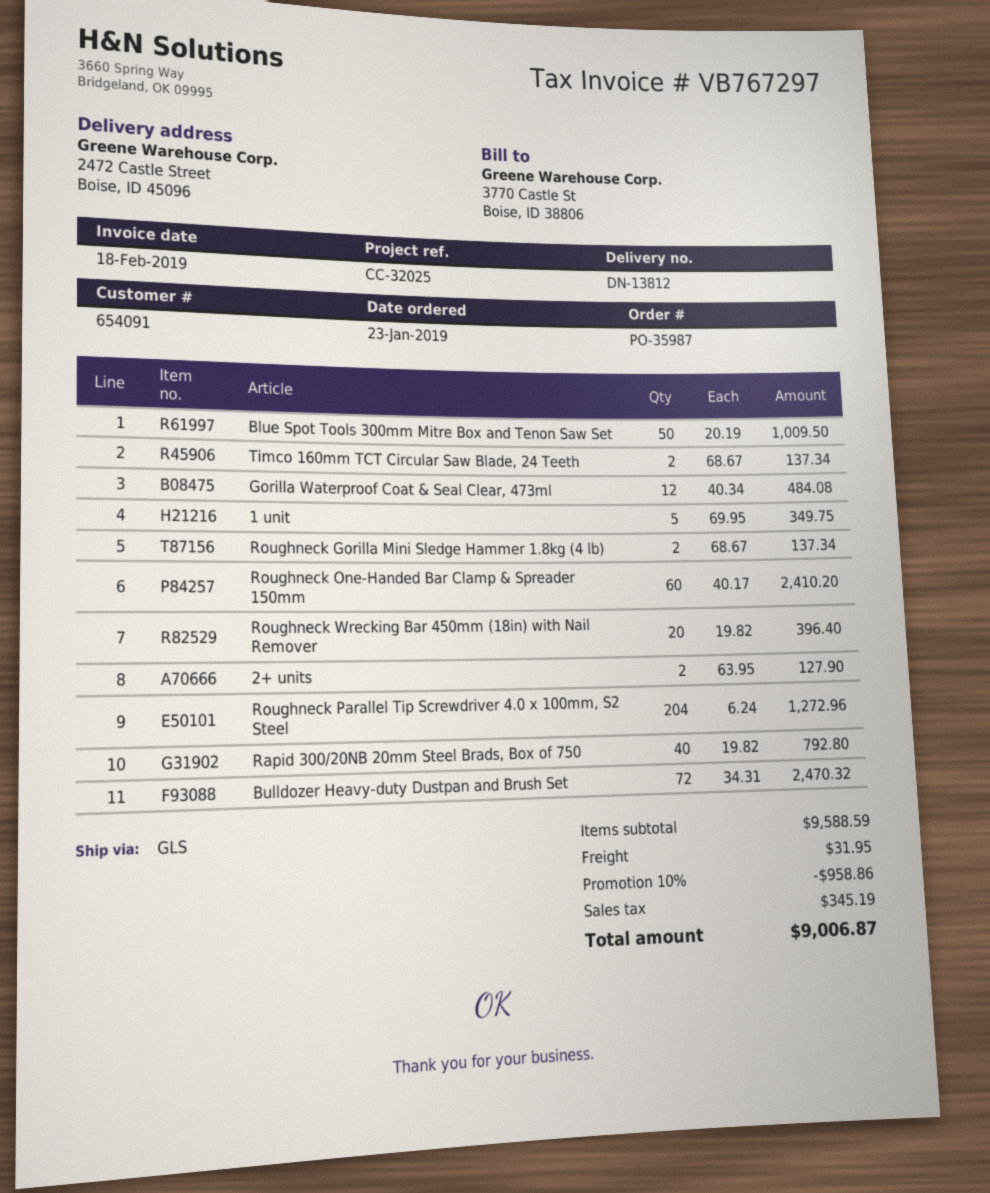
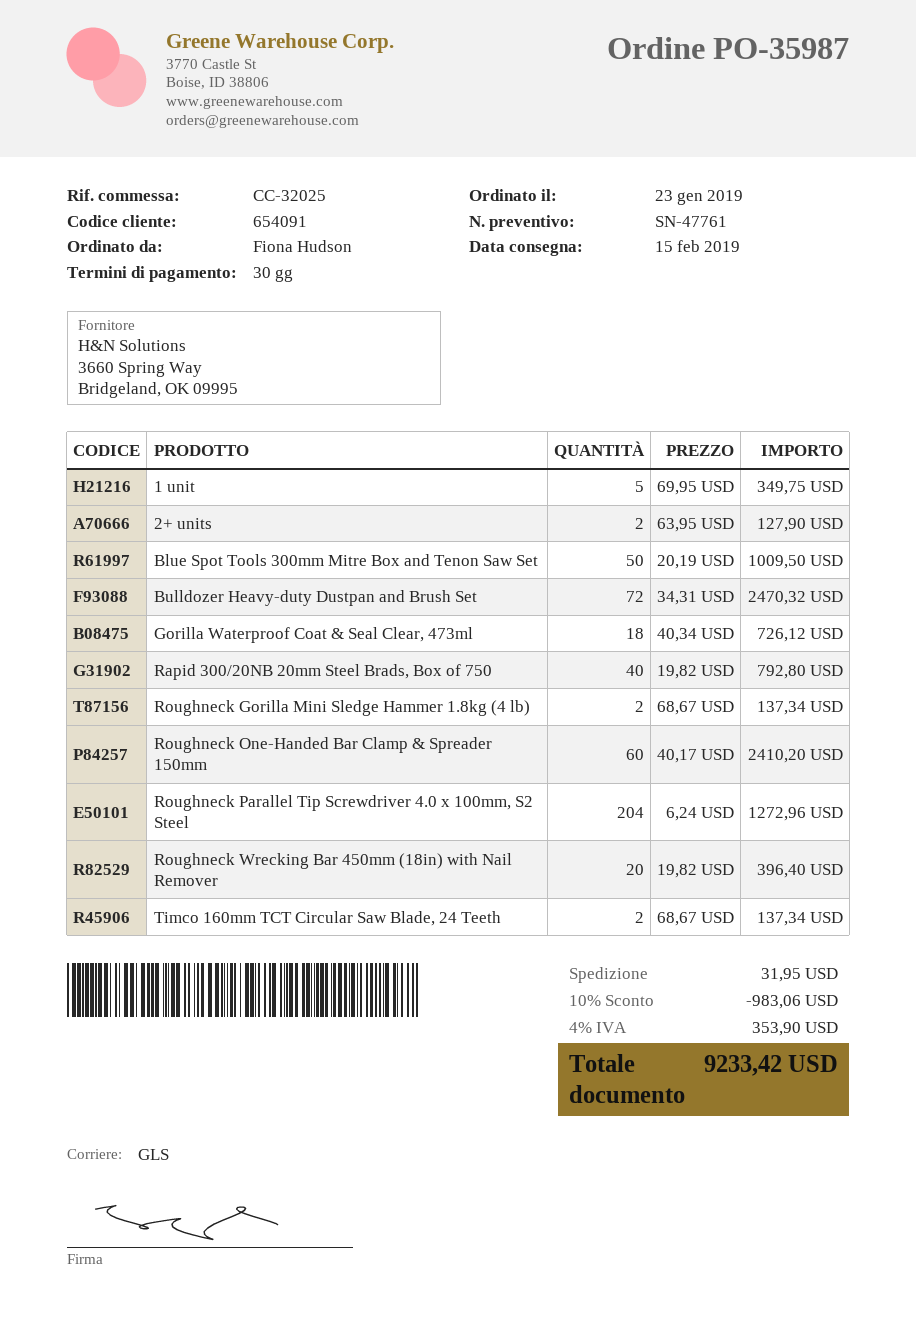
Gorilla Waterproof Coat & Seal Clear, 473ml: 12 x 40.34 = 484.08 -> 18 x 40.34 = 726.12
discount: 10% = 958.86 -> 10% = 983.06
tax: 345.19 -> 353.90
total: 9006.87 -> 9233.42

